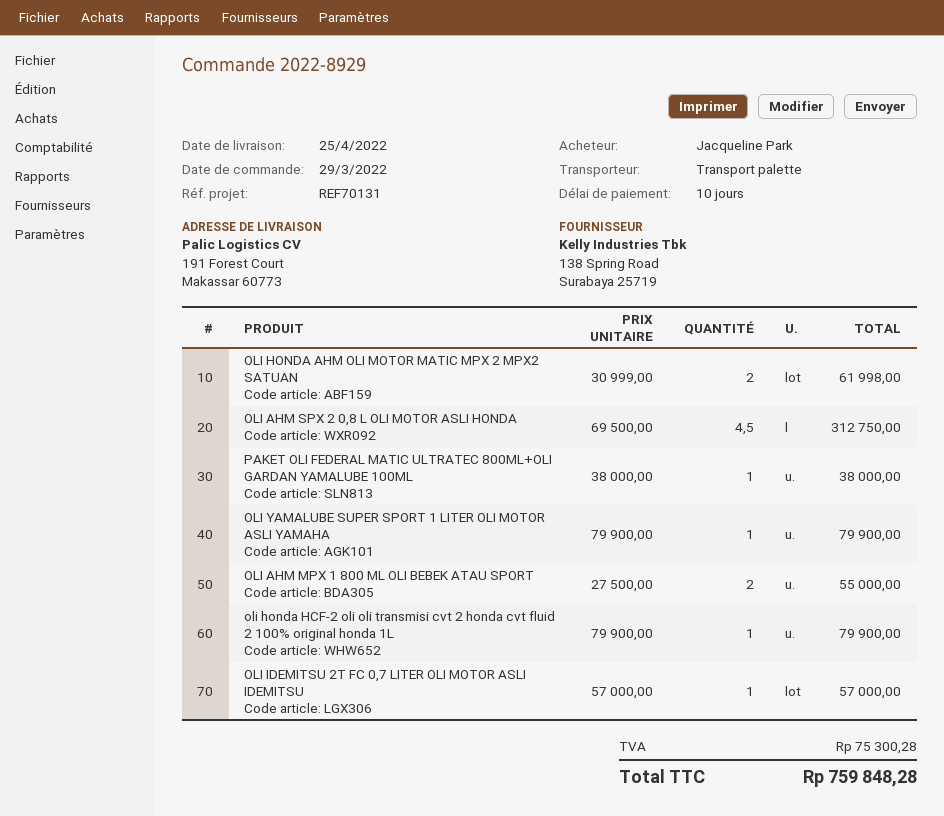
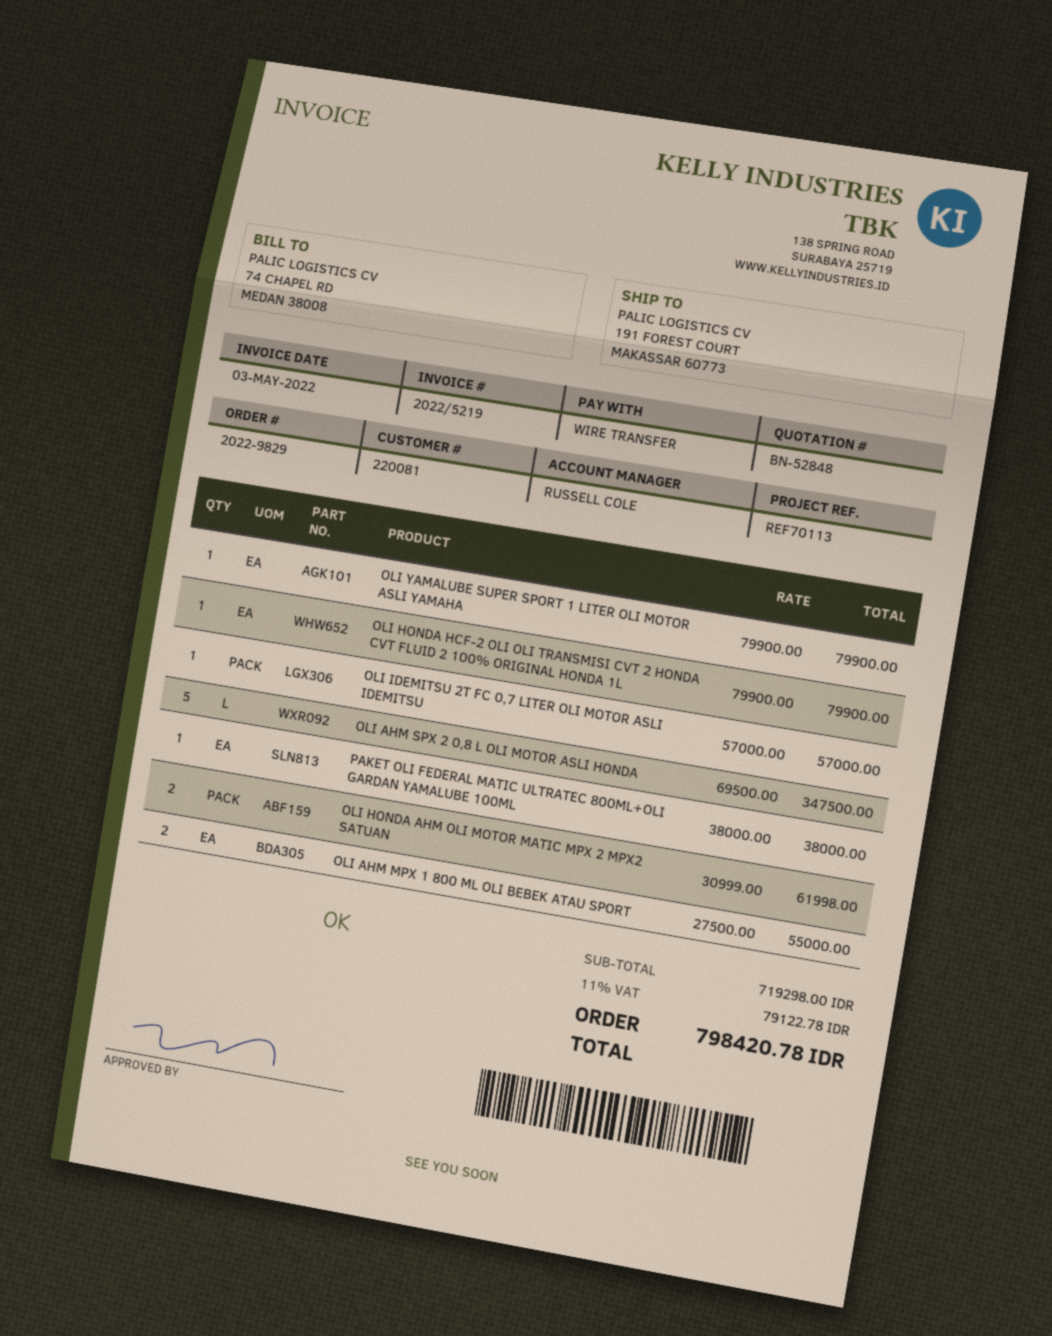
order number: 2022-8929 -> 2022-9829
reference: REF70131 -> REF70113
OLI AHM SPX 2 0,8 L OLI MOTOR ASLI HONDA: 4.5 x 69500.00 = 312750.00 -> 5 x 69500.00 = 347500.00
tax: 75300.28 -> 79122.78
total: 759848.28 -> 798420.78

